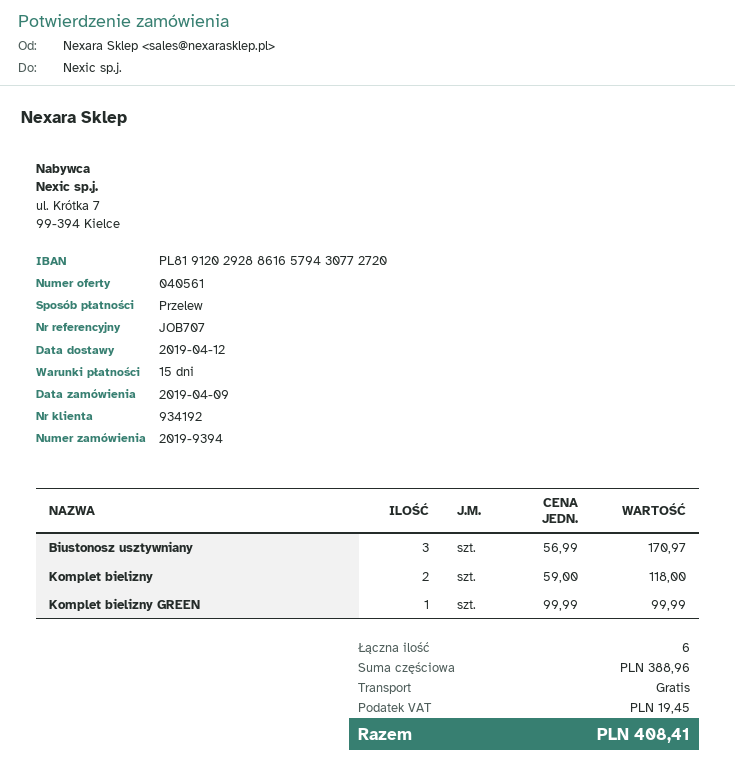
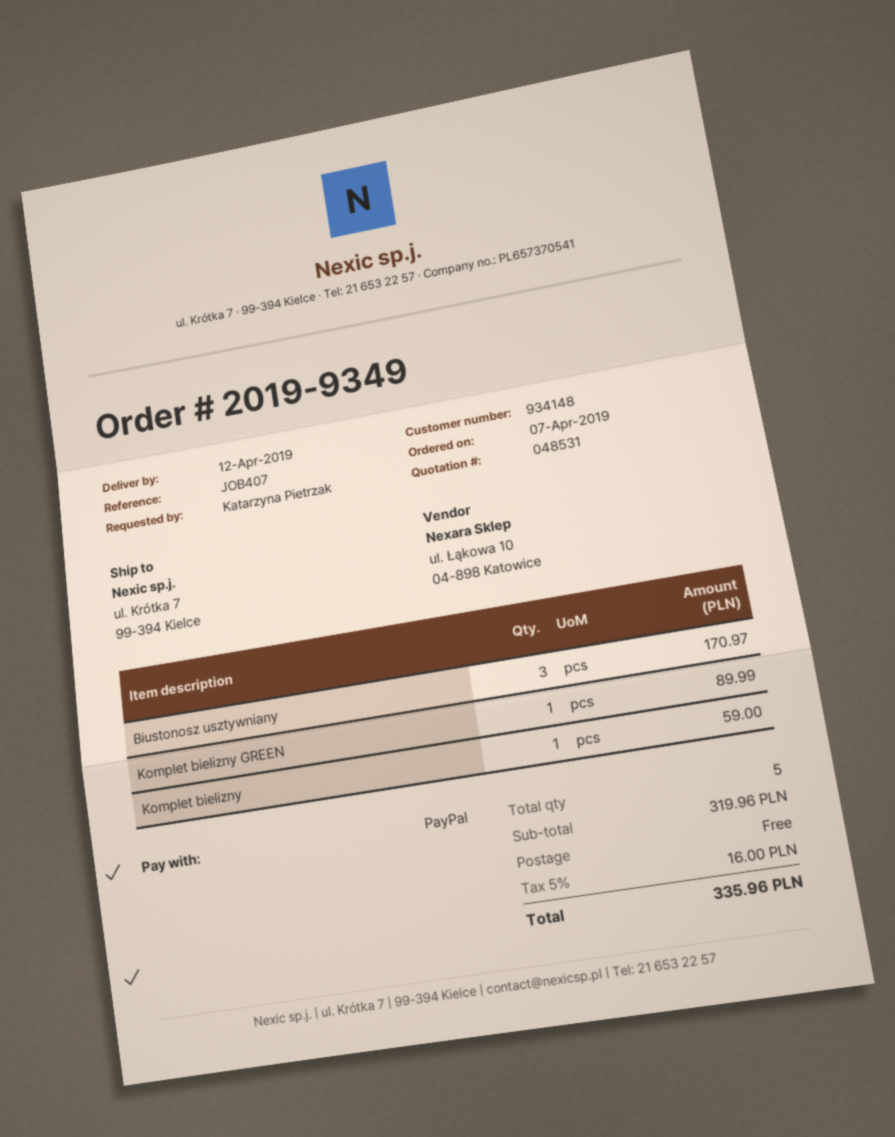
quote number: 040561 -> 048531
order number: 2019-9394 -> 2019-9349
order date: 2019-04-09 -> 2019-04-07
customer number: 934192 -> 934148
reference: JOB707 -> JOB407
payment method: bank transfer -> PayPal
Komplet bielizny: 2 for 118.00 -> 1 for 59.00
Komplet bielizny GREEN: 1 for 99.99 -> 1 for 89.99
total quantity: 6 -> 5
subtotal: 388.96 -> 319.96
tax: 19.45 -> 16.00
total: 408.41 -> 335.96

